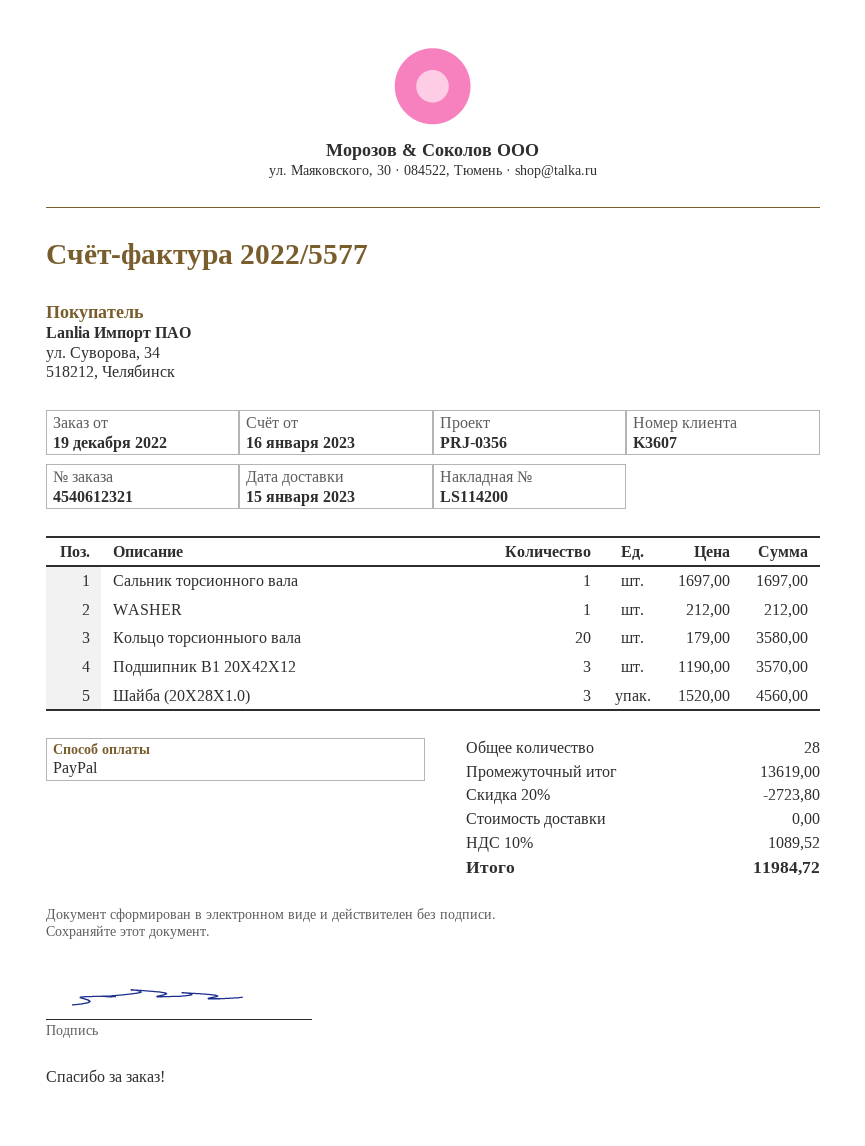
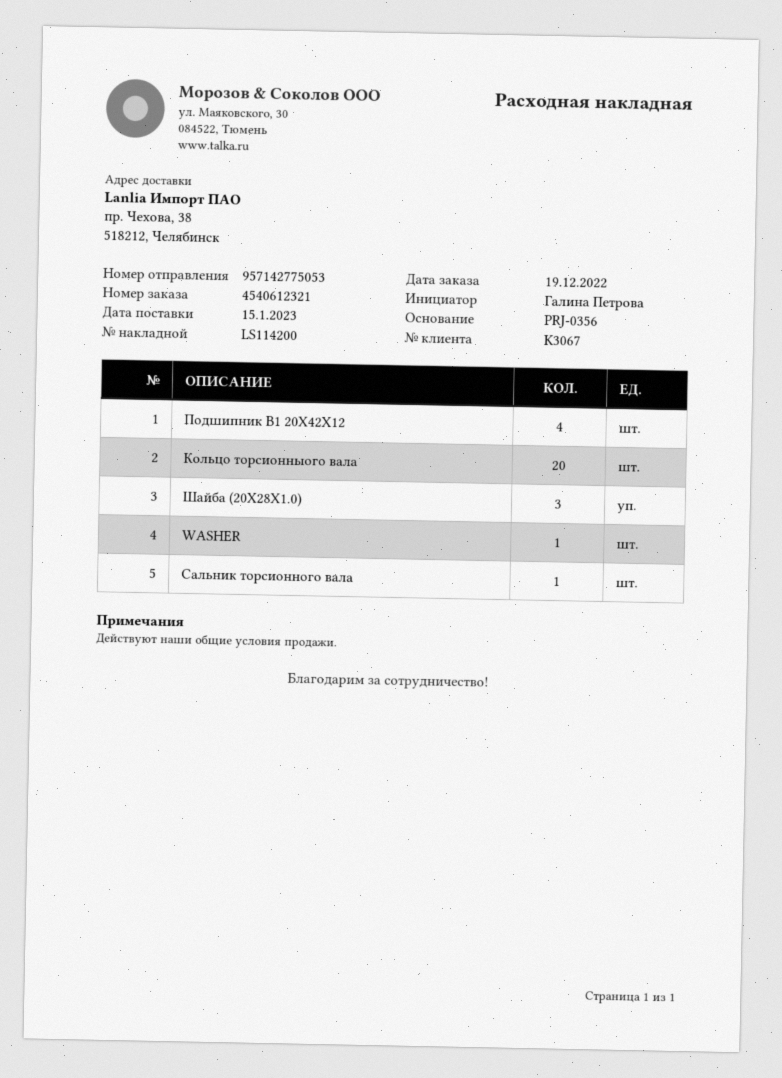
customer number: K3607 -> K3067
Подшипник B1 20X42X12: 3 -> 4

